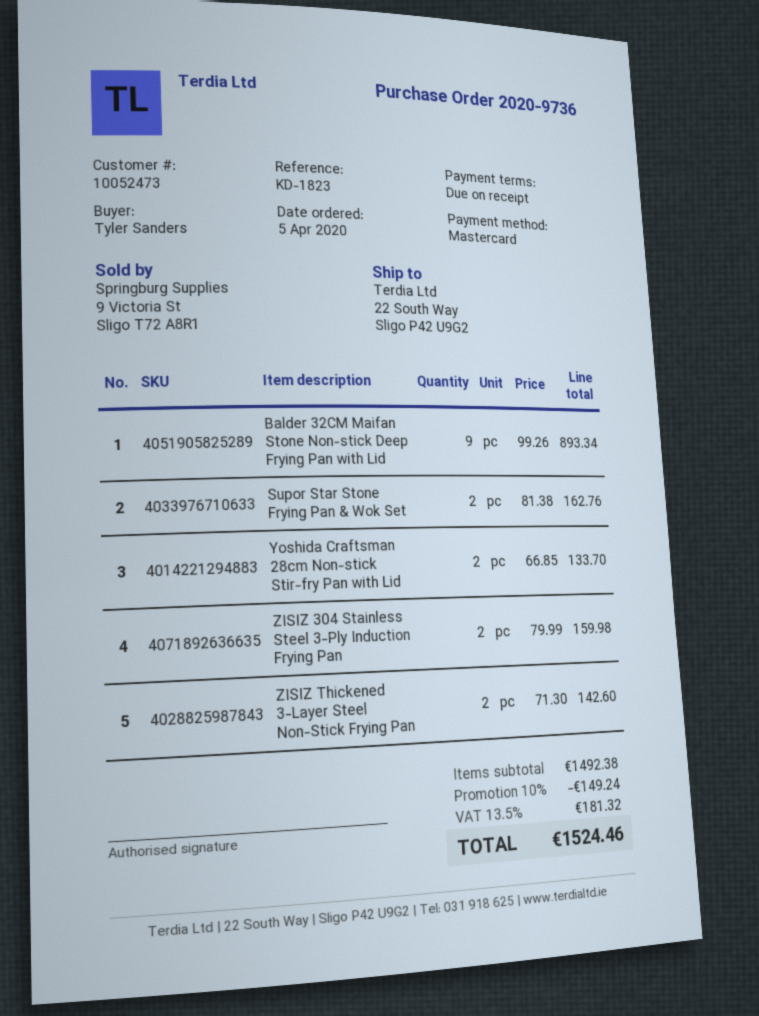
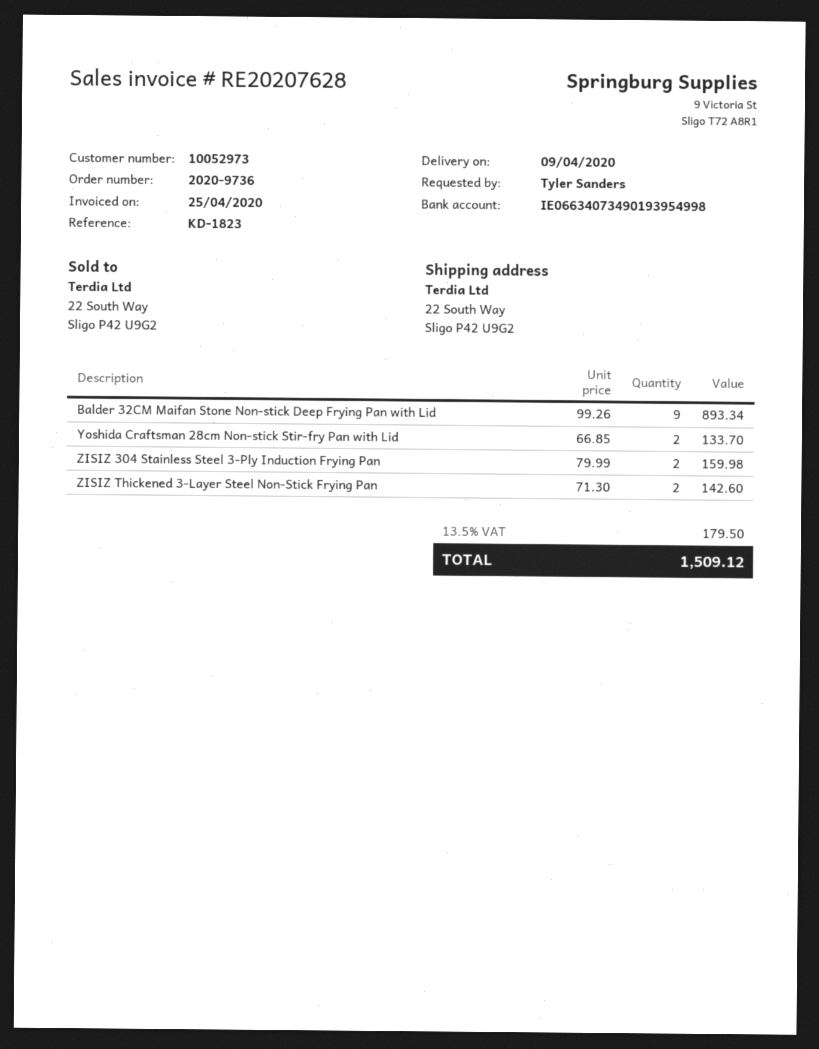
customer number: 10052473 -> 10052973
Supor Star Stone Frying Pan & Wok Set: 2 x 81.38 = 162.76 -> none
discount: 10% = 149.24 -> none
tax: 13.5% = 181.32 -> 13.5% = 179.50
total: 1524.46 -> 1509.12

